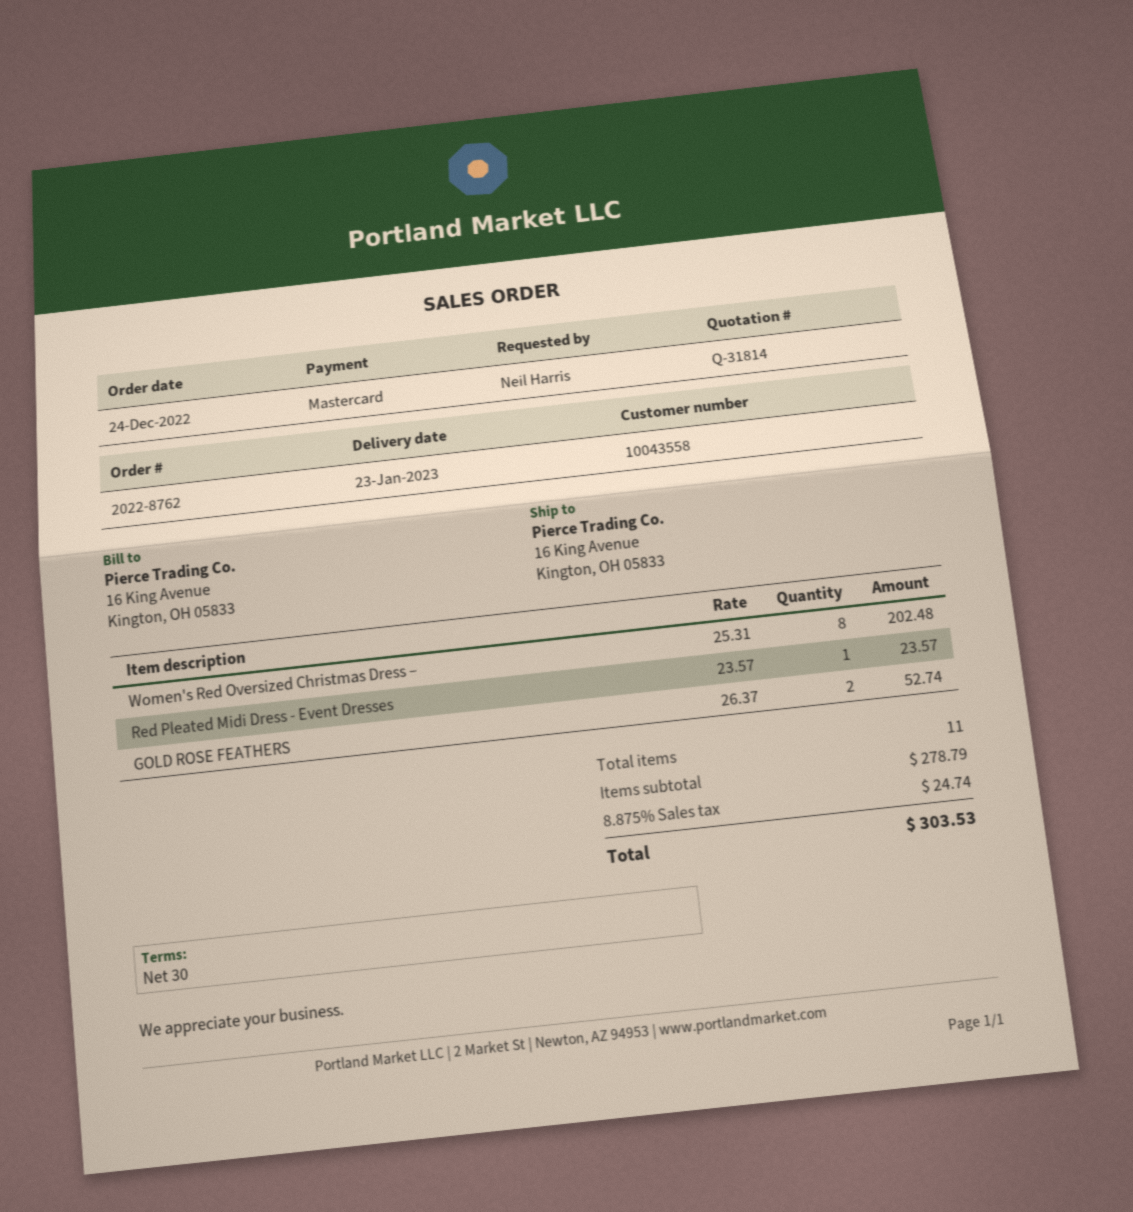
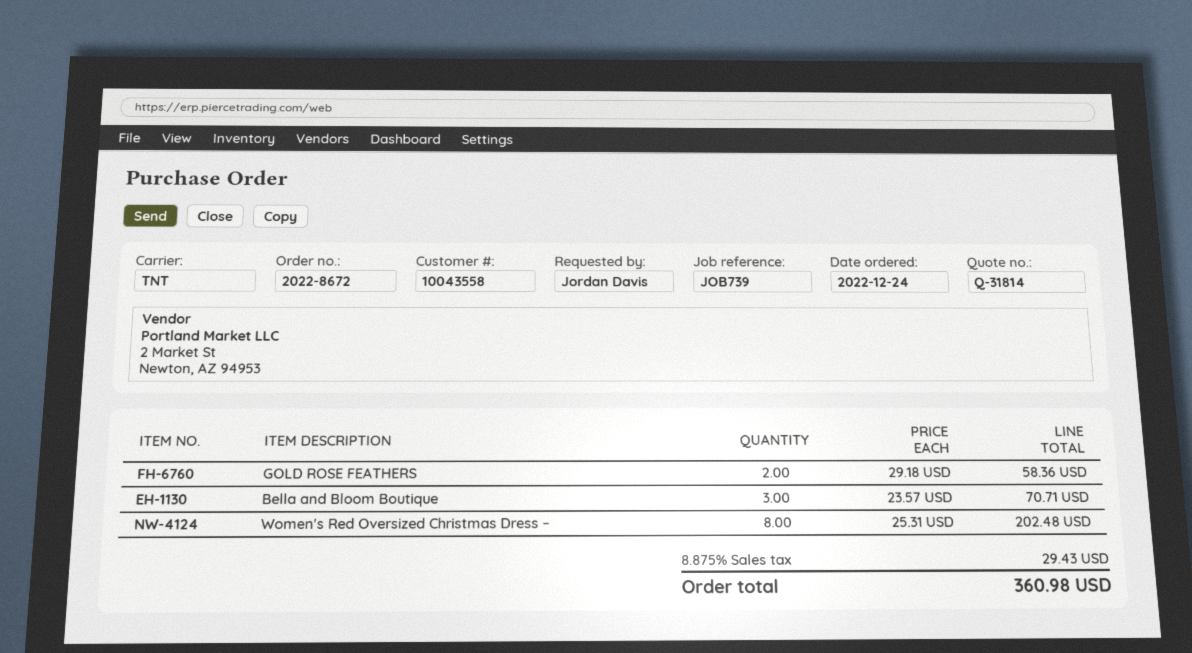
order number: 2022-8762 -> 2022-8672
ordered by: Neil Harris -> Jordan Davis
Red Pleated Midi Dress - Event Dresses: 1 x 23.57 = 23.57 -> none
GOLD ROSE FEATHERS: 2 x 26.37 = 52.74 -> 2 x 29.18 = 58.36
Bella and Bloom Boutique: none -> 3 x 23.57 = 70.71
tax: 8.875% = 24.74 -> 8.875% = 29.43
total: 303.53 -> 360.98

